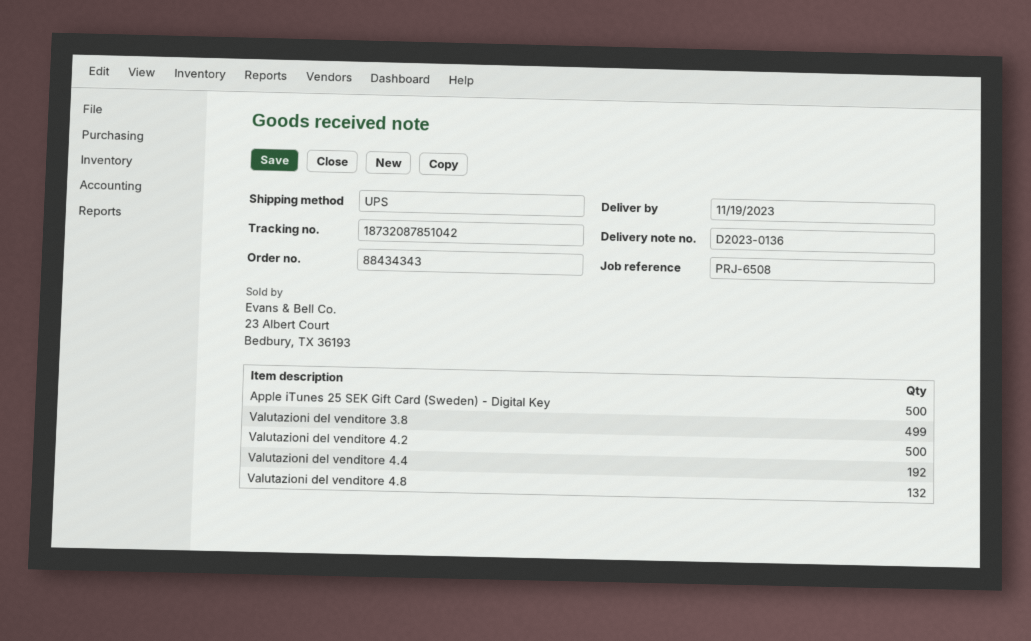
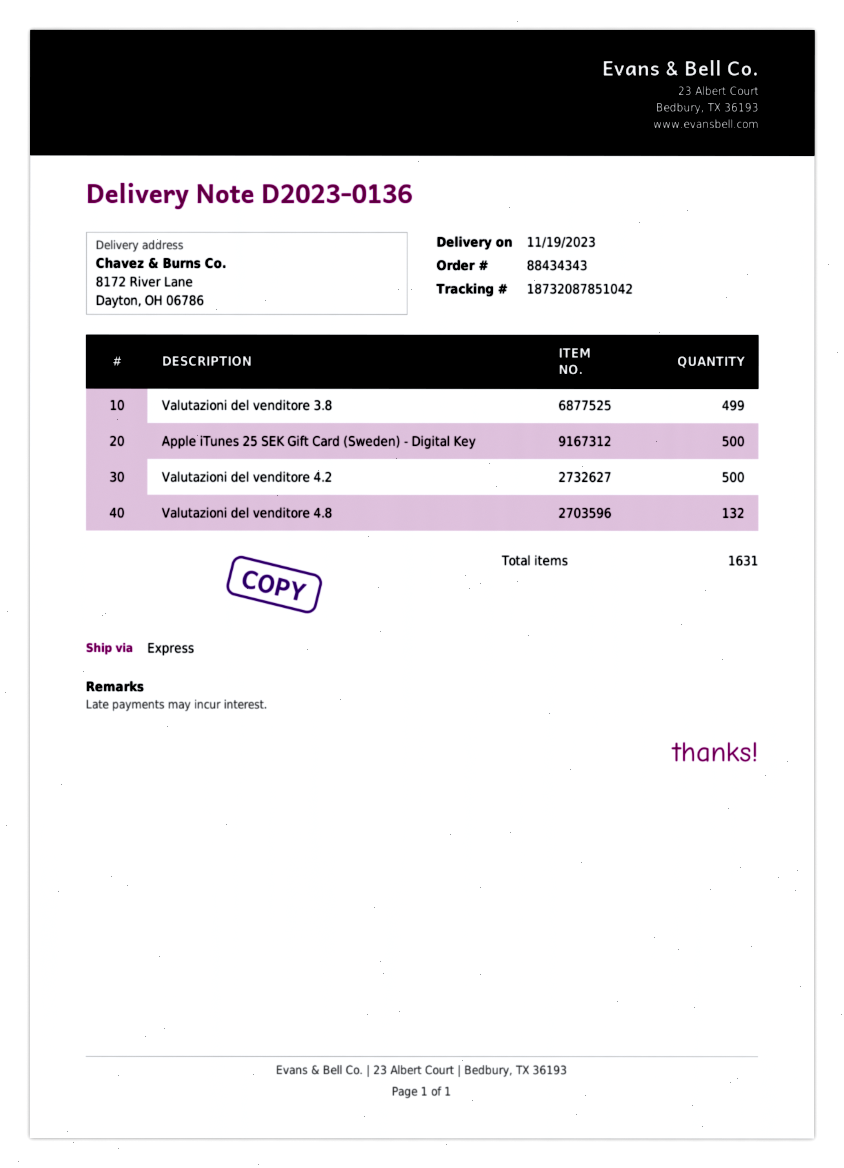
shipping method: UPS -> express
Valutazioni del venditore 4.4: 192 -> none

